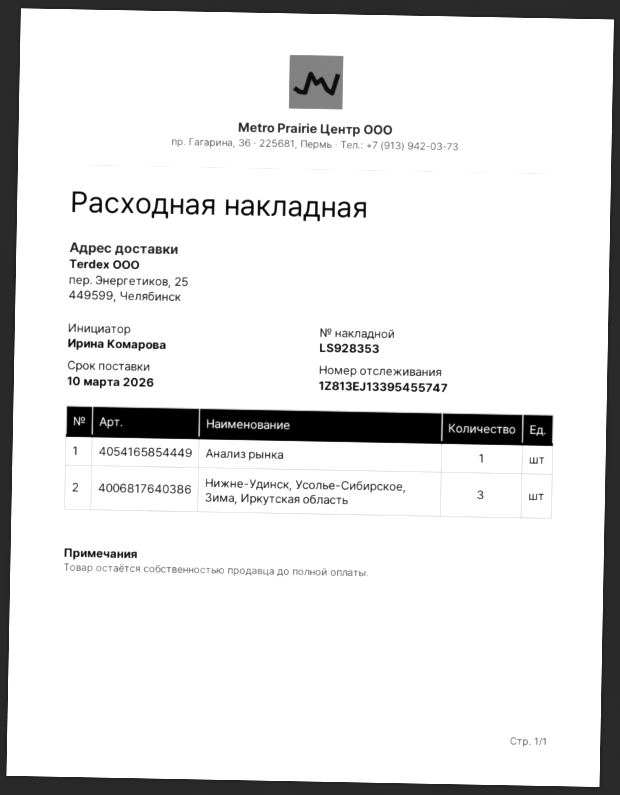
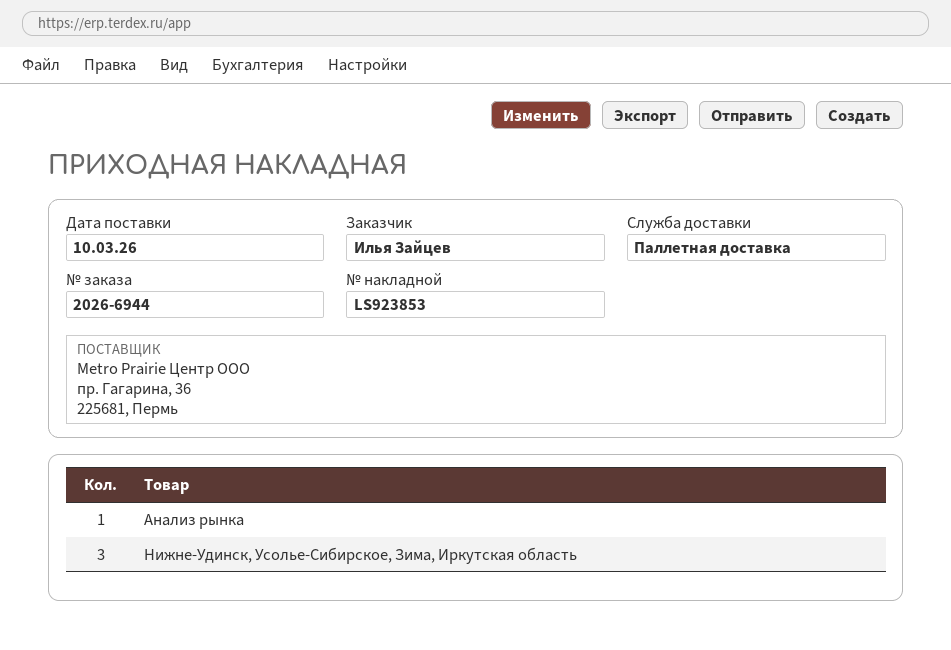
delivery note number: LS928353 -> LS923853
ordered by: Ирина Комарова -> Илья Зайцев

